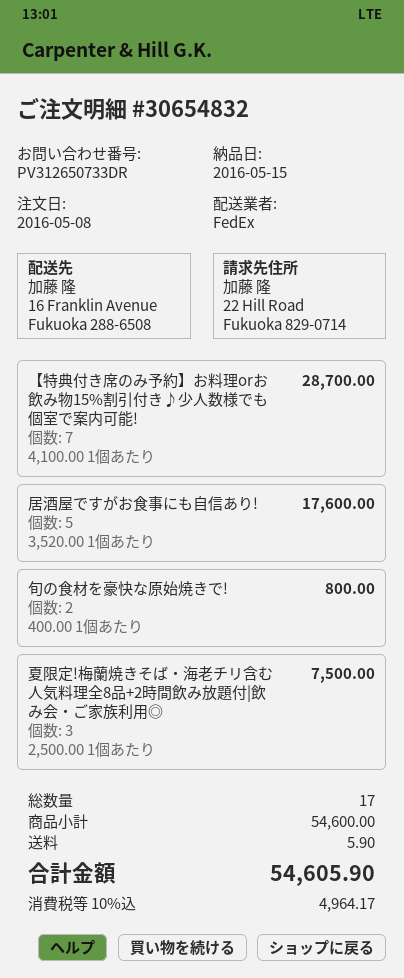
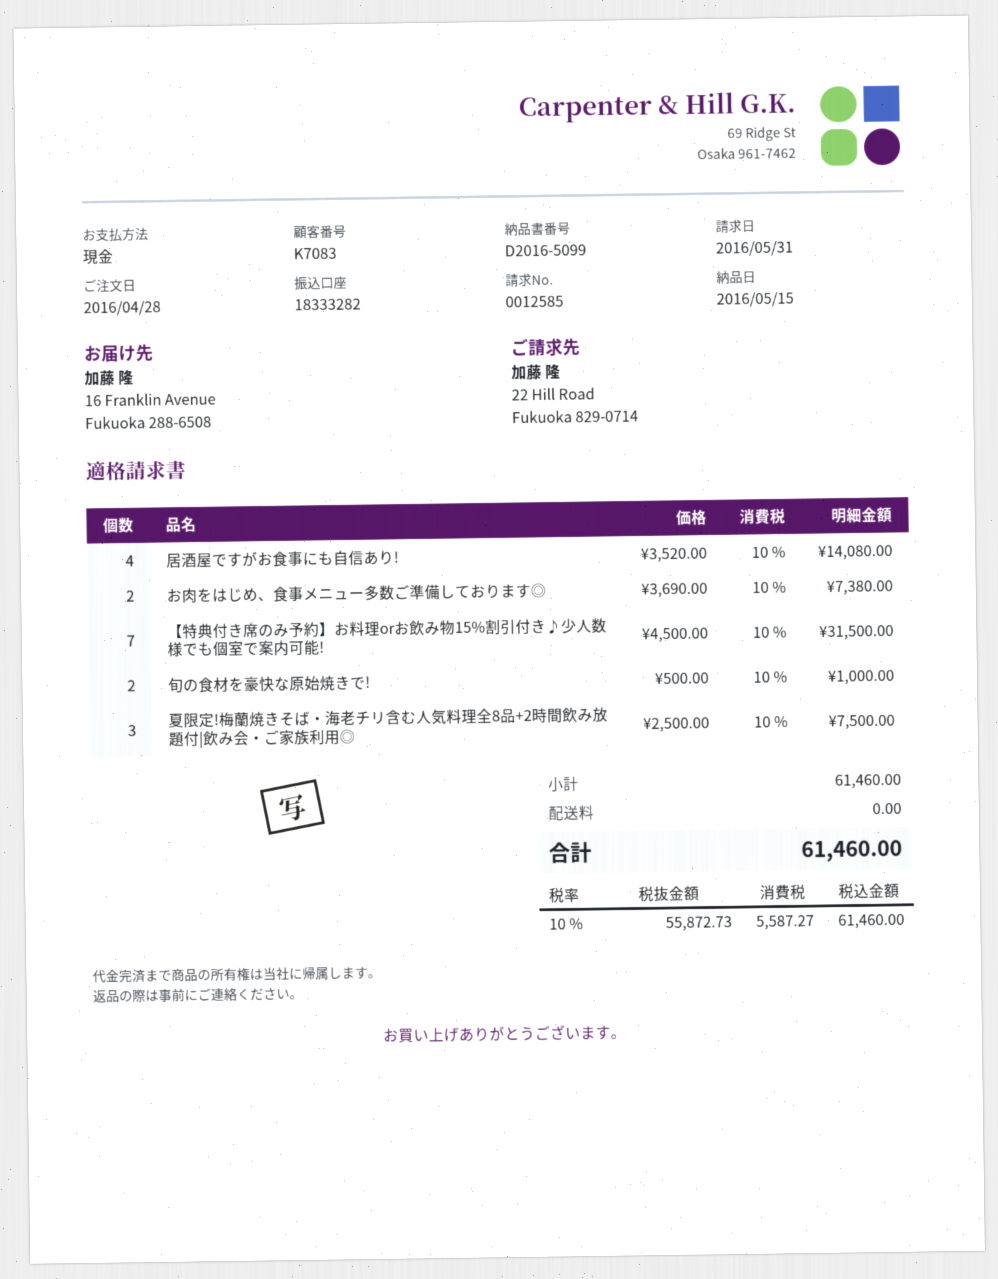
order date: 2016-05-08 -> 2016-04-28
【特典付き席のみ予約】お料理orお飲み物15%割引付き♪少人数様でも個室で案内可能!: 7 x 4100.00 = 28700.00 -> 7 x 4500.00 = 31500.00
居酒屋ですがお食事にも自信あり!: 5 x 3520.00 = 17600.00 -> 4 x 3520.00 = 14080.00
旬の食材を豪快な原始焼きで!: 2 x 400.00 = 800.00 -> 2 x 500.00 = 1000.00
お肉をはじめ、食事メニュー多数ご準備しております◎: none -> 2 x 3690.00 = 7380.00
subtotal: 54600.00 -> 61460.00
shipping: 5.90 -> 0.00
tax: 10% = 4964.17 -> 10% = 5587.27
total: 54605.90 -> 61460.00

